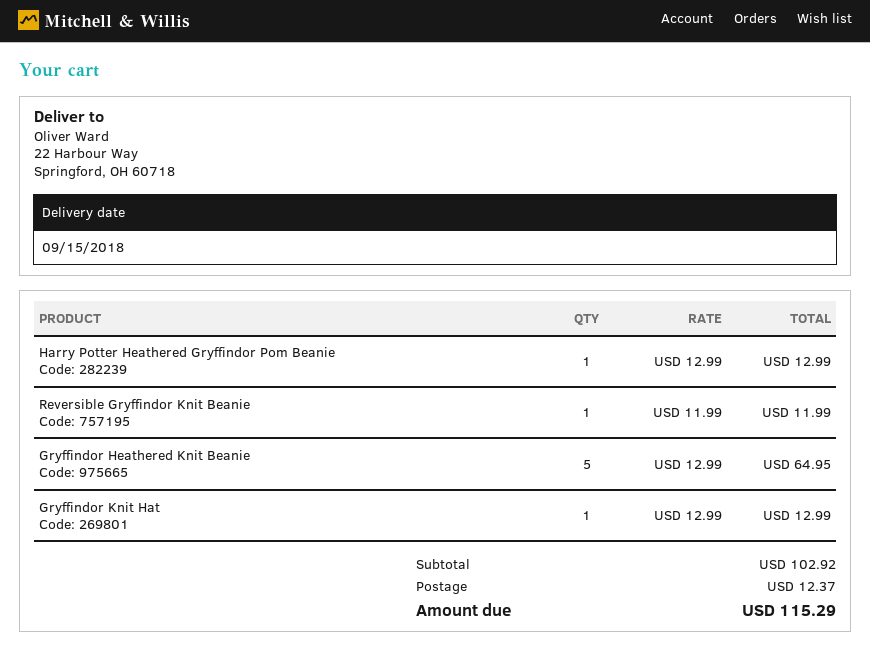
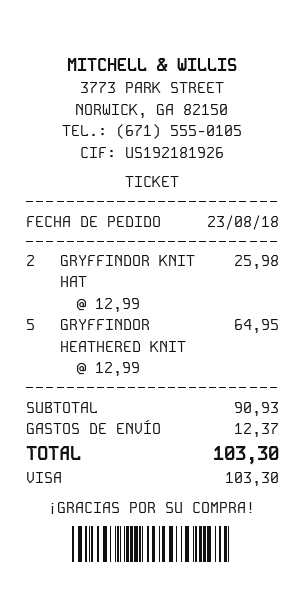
Harry Potter Heathered Gryffindor Pom Beanie: 1 x 12.99 = 12.99 -> none
Reversible Gryffindor Knit Beanie: 1 x 11.99 = 11.99 -> none
Gryffindor Knit Hat: 1 x 12.99 = 12.99 -> 2 x 12.99 = 25.98
subtotal: 102.92 -> 90.93
total: 115.29 -> 103.30

